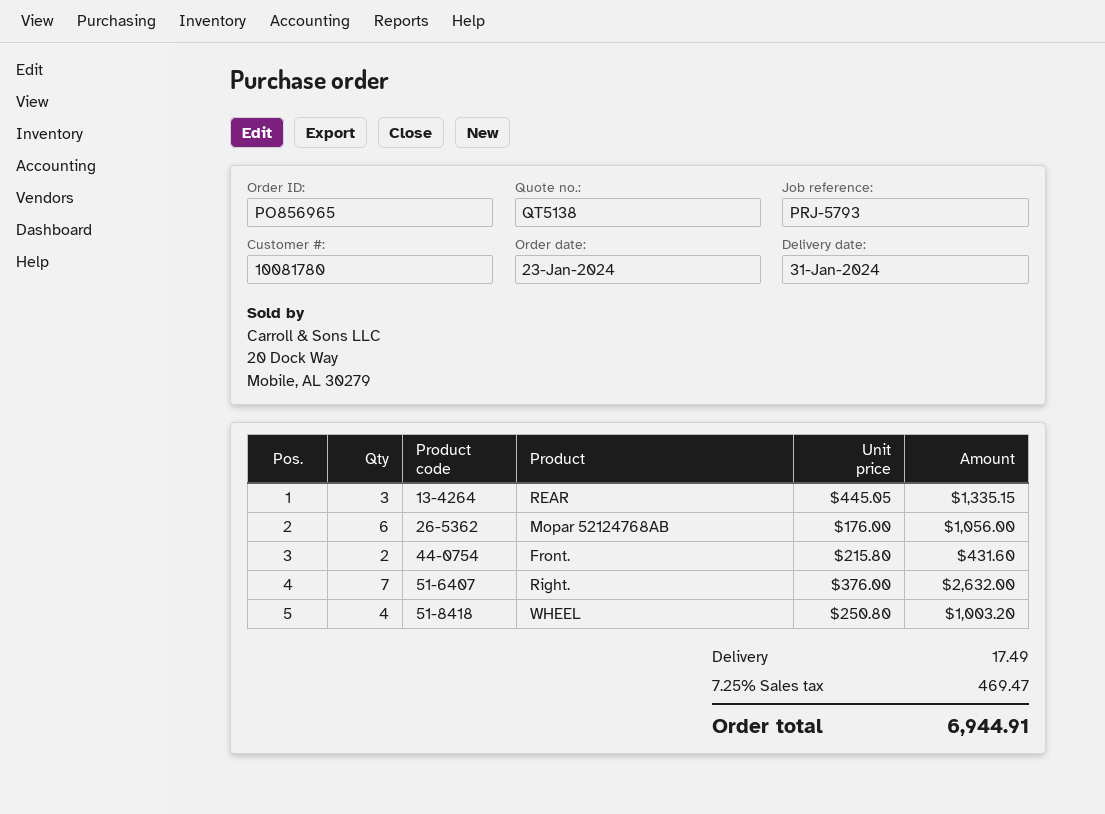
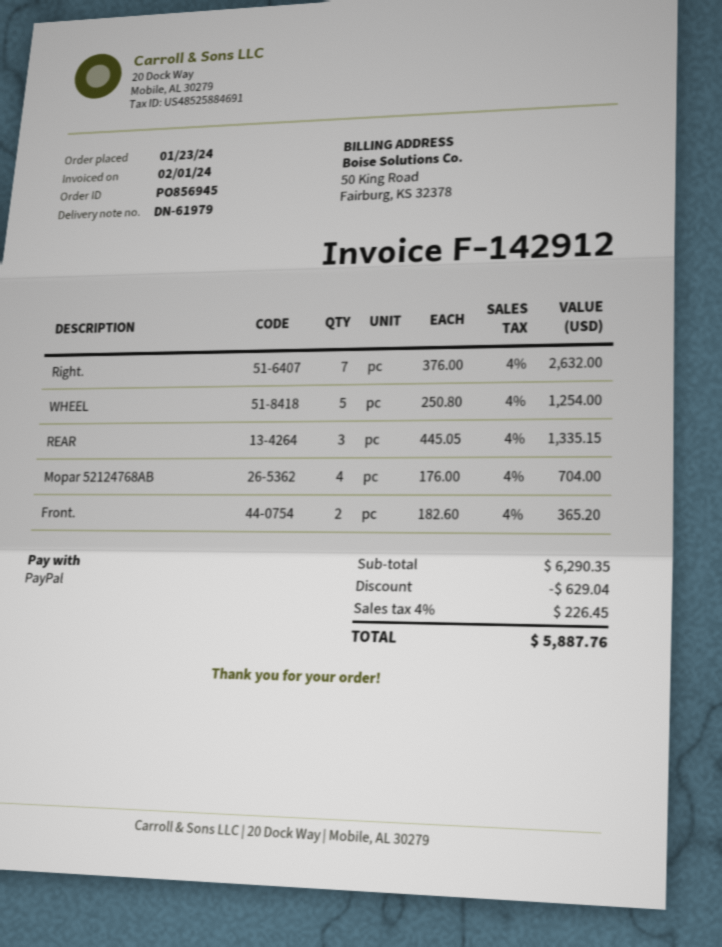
order number: PO856965 -> PO856945
Mopar 52124768AB: 6 x 176.00 = 1056.00 -> 4 x 176.00 = 704.00
Front.: 2 x 215.80 = 431.60 -> 2 x 182.60 = 365.20
WHEEL: 4 x 250.80 = 1003.20 -> 5 x 250.80 = 1254.00
discount: none -> 629.04
shipping: 17.49 -> none
tax: 7.25% = 469.47 -> 4% = 226.45
total: 6944.91 -> 5887.76

